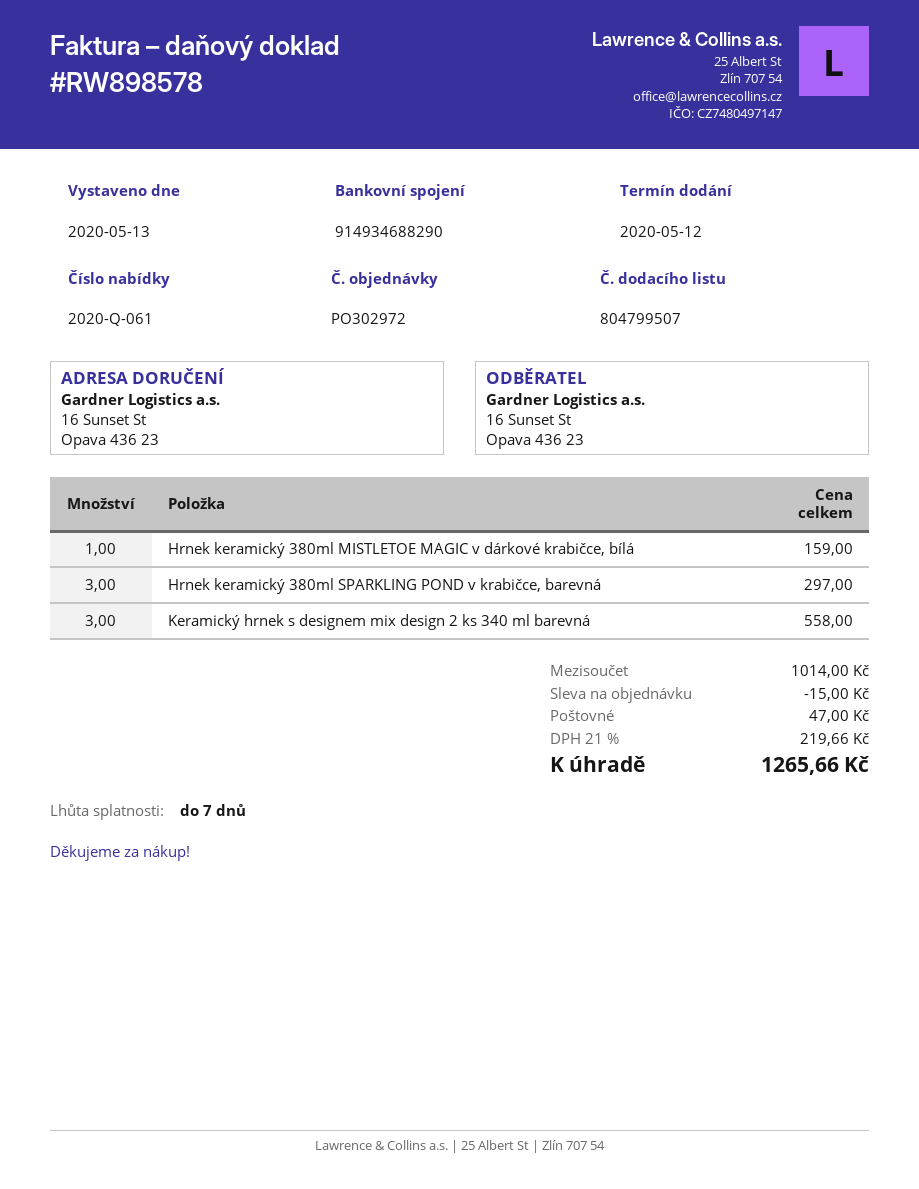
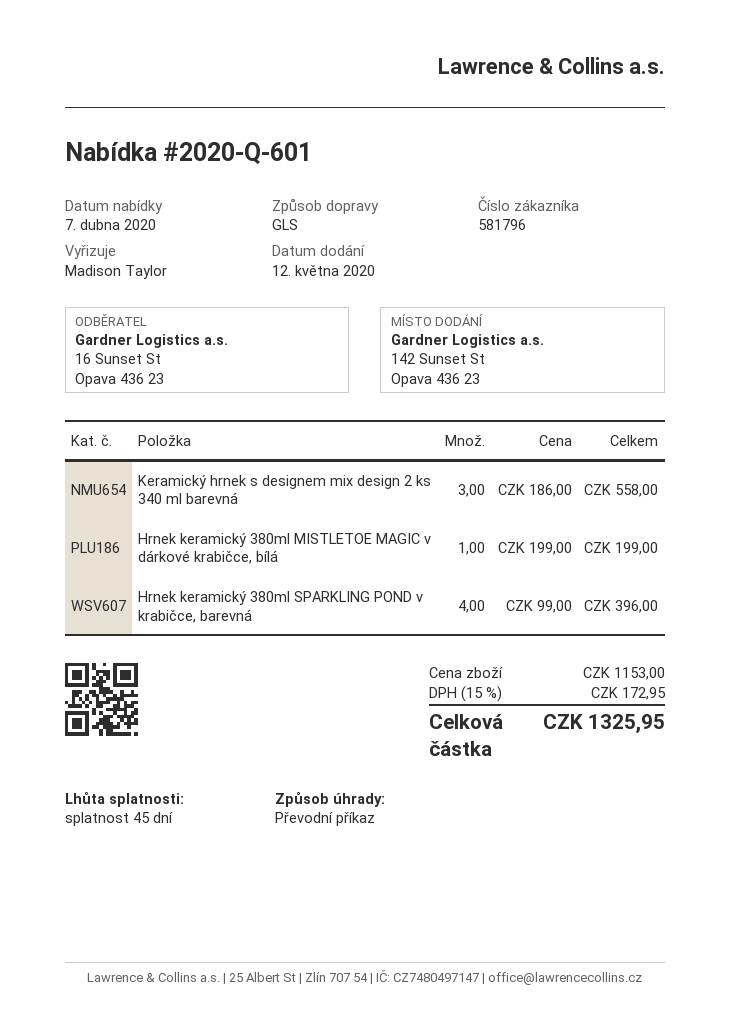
quote number: 2020-Q-061 -> 2020-Q-601
payment terms: 7 days -> 45 days
ship to: 16 Sunset St, Opava 436 23 -> 142 Sunset St, Opava 436 23
Hrnek keramický 380ml MISTLETOE MAGIC v dárkové krabičce, bílá: 1 for 159.00 -> 1 for 199.00
Hrnek keramický 380ml SPARKLING POND v krabičce, barevná: 3 for 297.00 -> 4 for 396.00
subtotal: 1014.00 -> 1153.00
discount: 15.00 -> none
shipping: 47.00 -> none
tax: 21% = 219.66 -> 15% = 172.95
total: 1265.66 -> 1325.95

